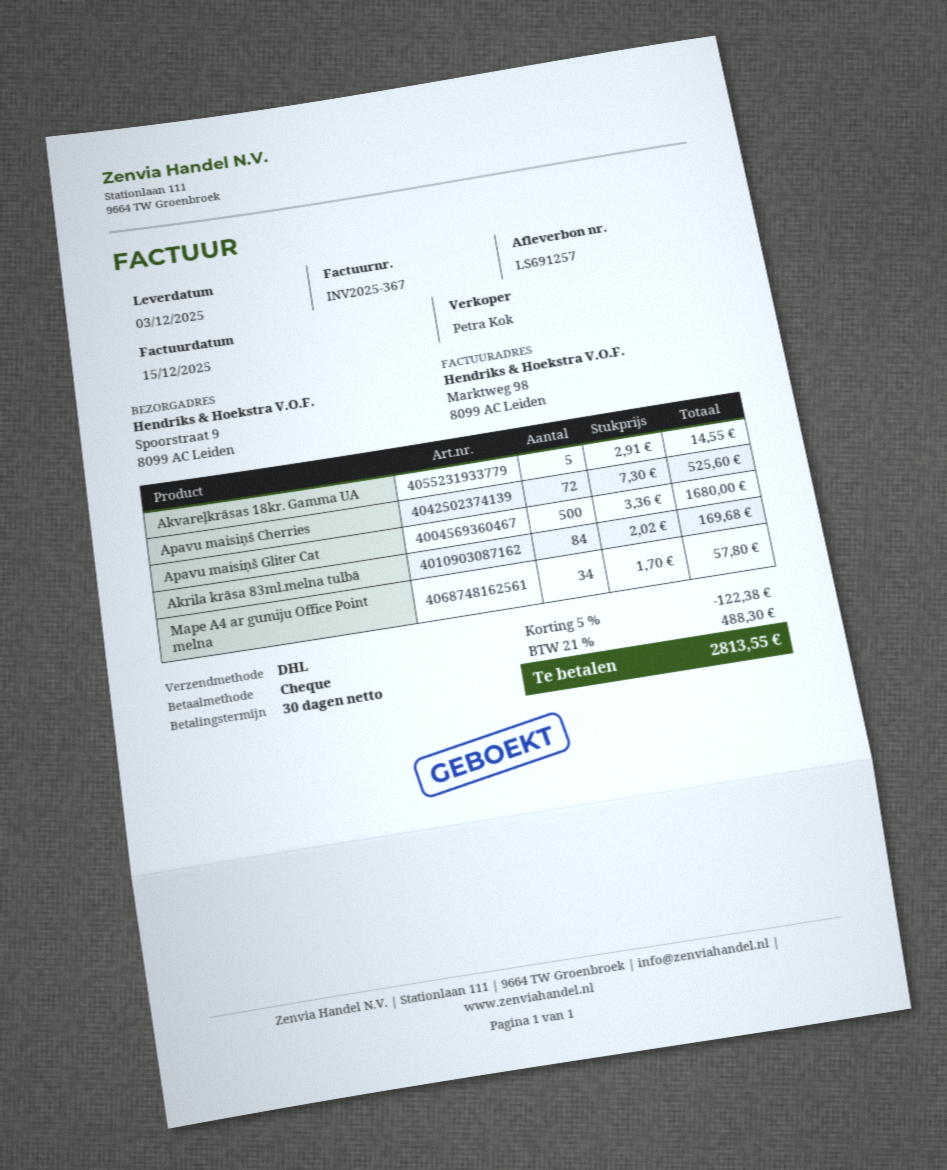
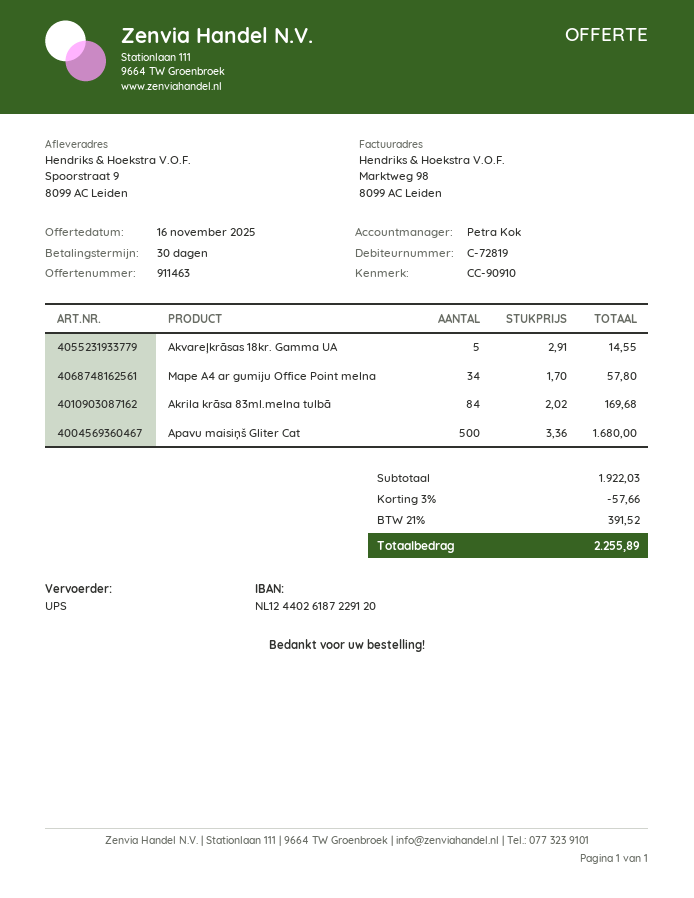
shipping method: DHL -> UPS
Apavu maisiņš Cherries: 72 x 7.30 = 525.60 -> none
discount: 5% = 122.38 -> 3% = 57.66
tax: 21% = 488.30 -> 21% = 391.52
total: 2813.55 -> 2255.89

